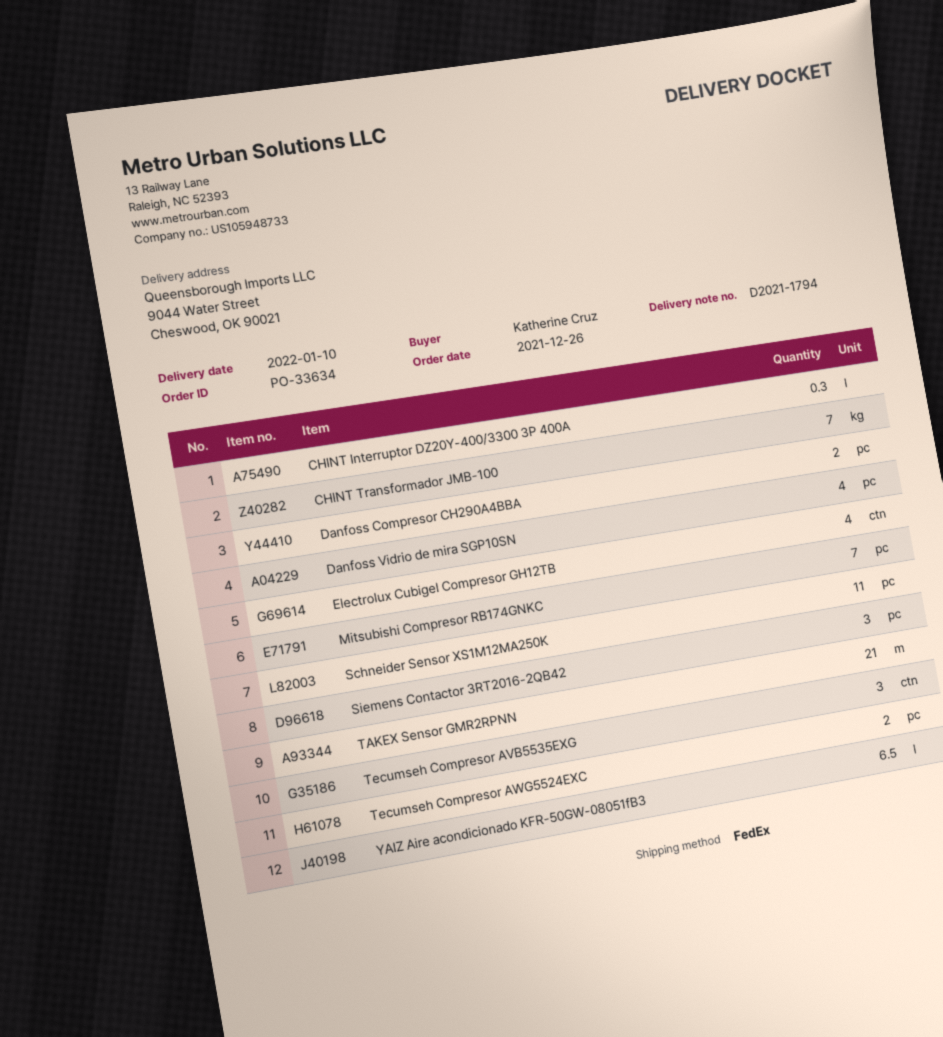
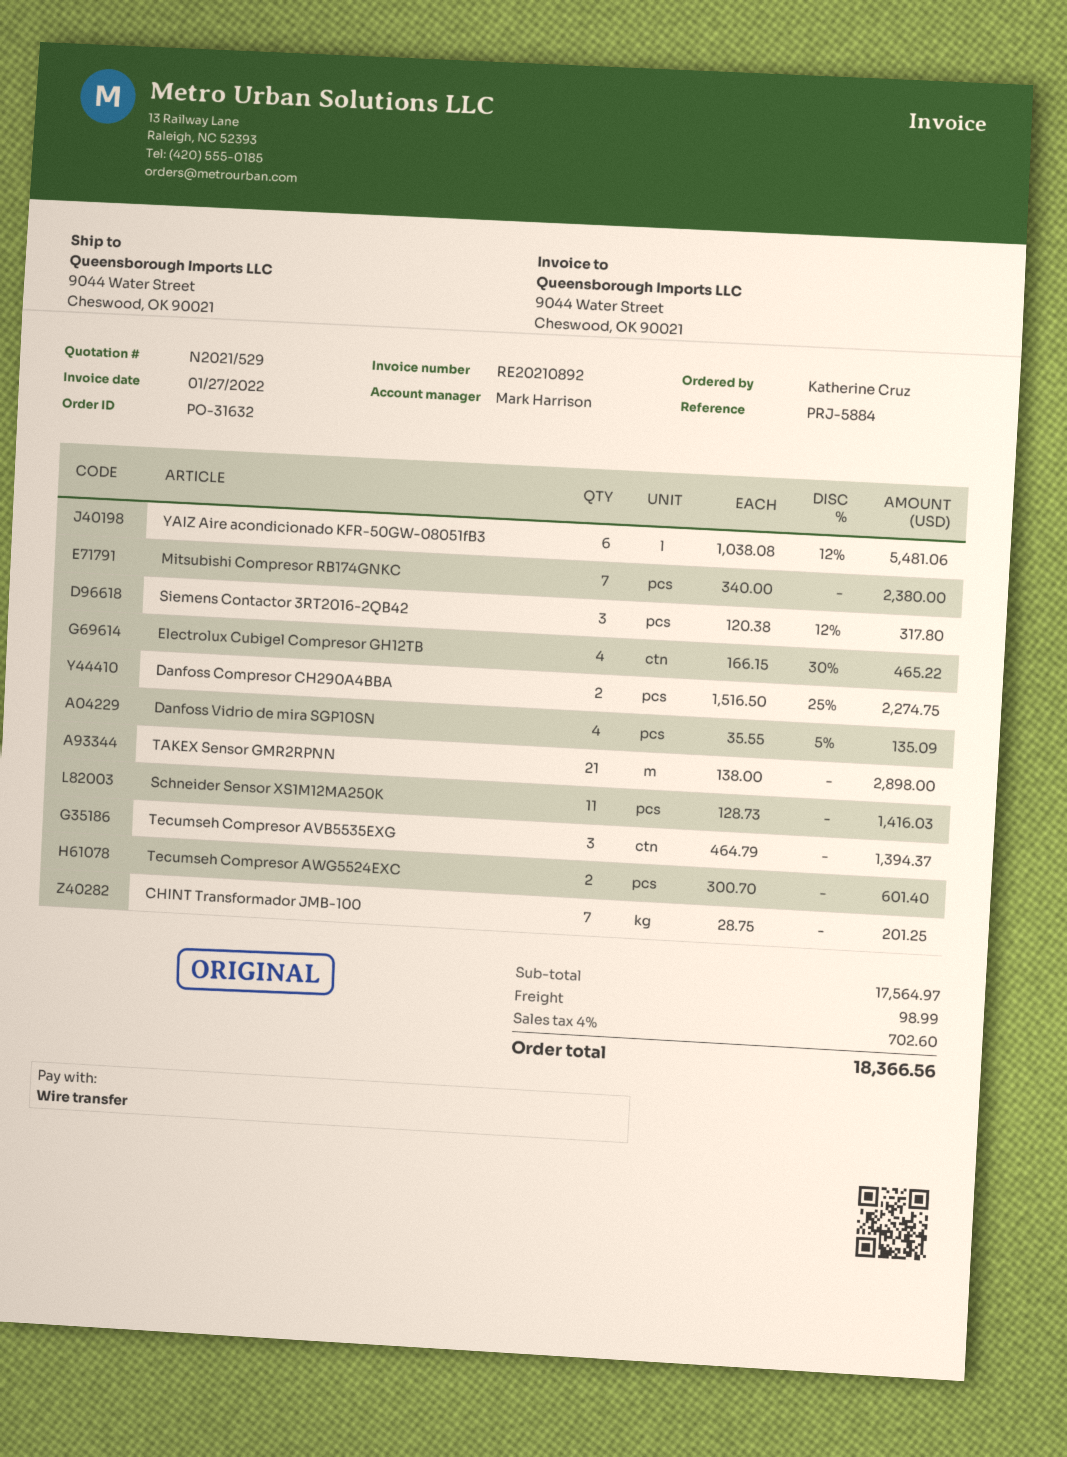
order number: PO-33634 -> PO-31632
CHINT Interruptor DZ20Y-400/3300 3P 400A: 0.3 -> none
YAIZ Aire acondicionado KFR-50GW-08051fB3: 6.5 -> 6

